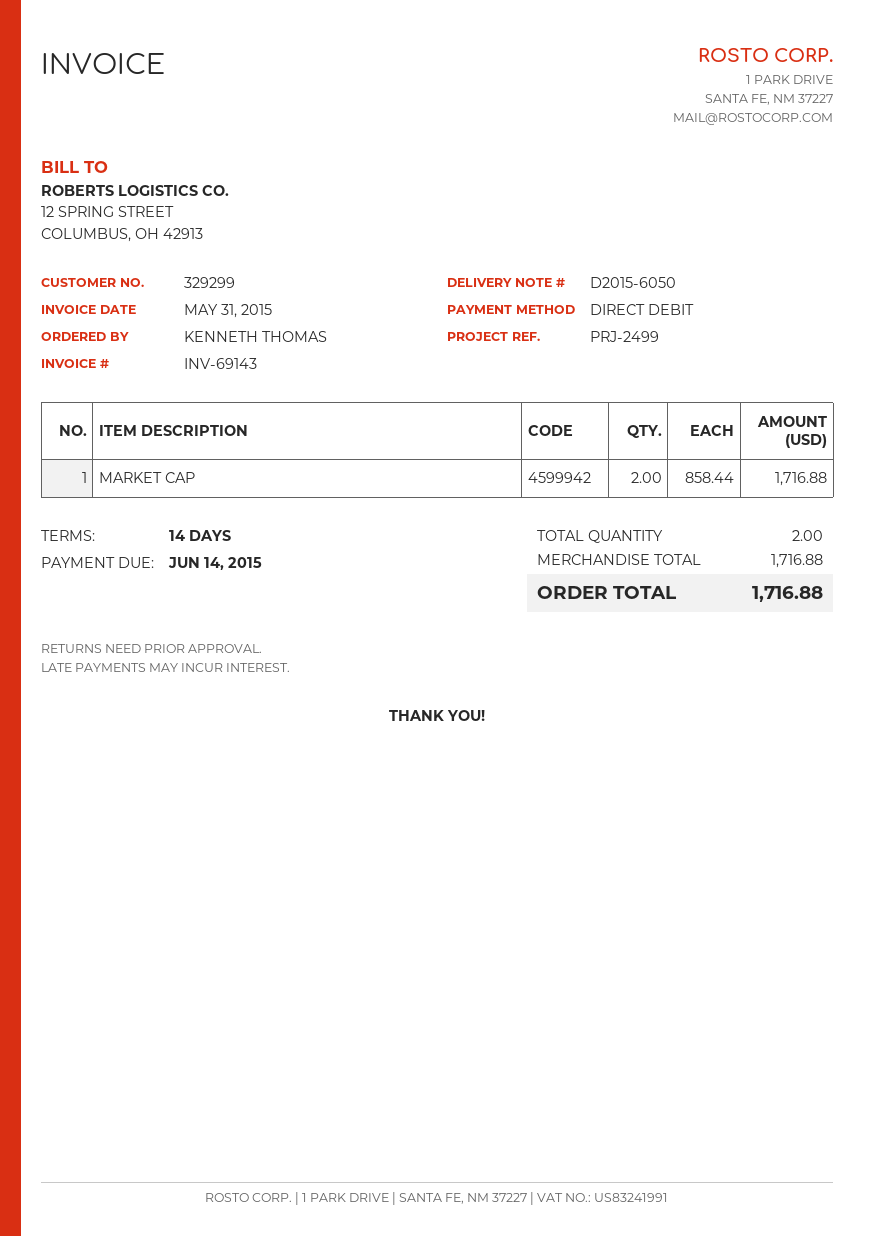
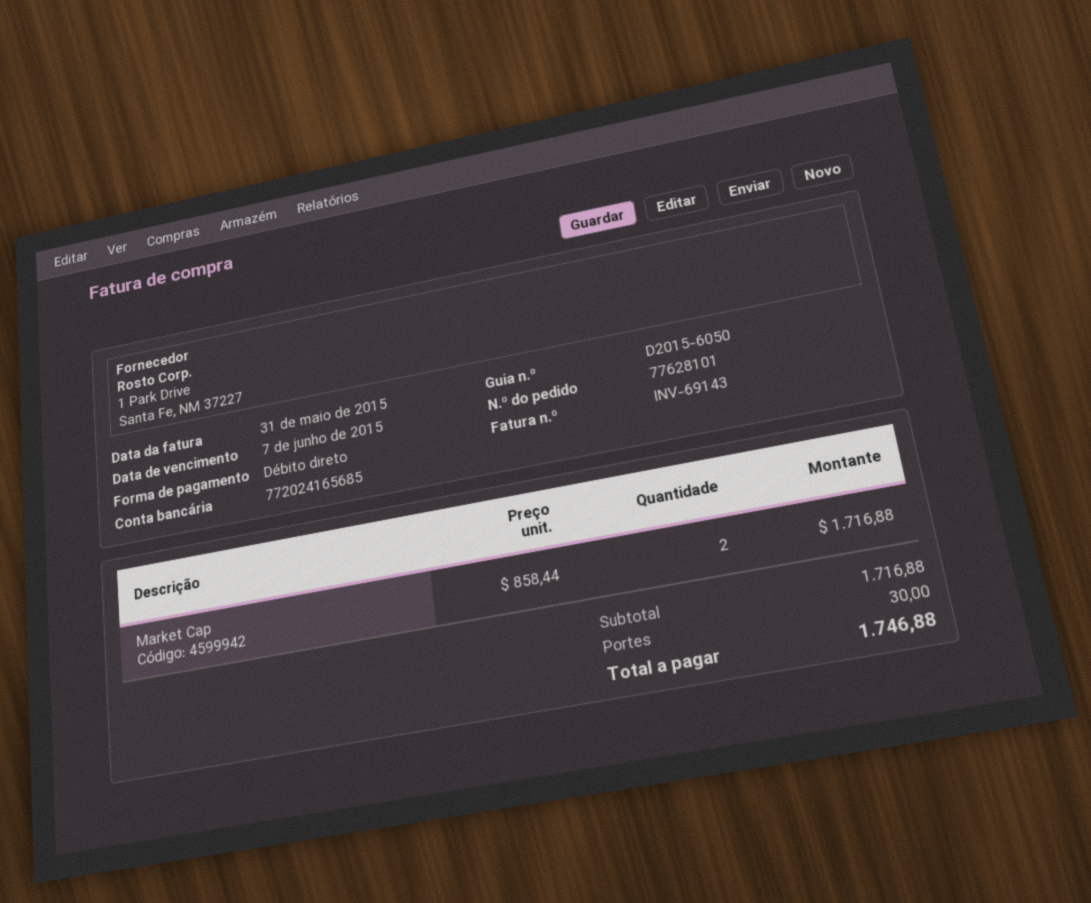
due date: 2015-06-14 -> 2015-06-07
shipping: none -> 30.00
total: 1716.88 -> 1746.88

